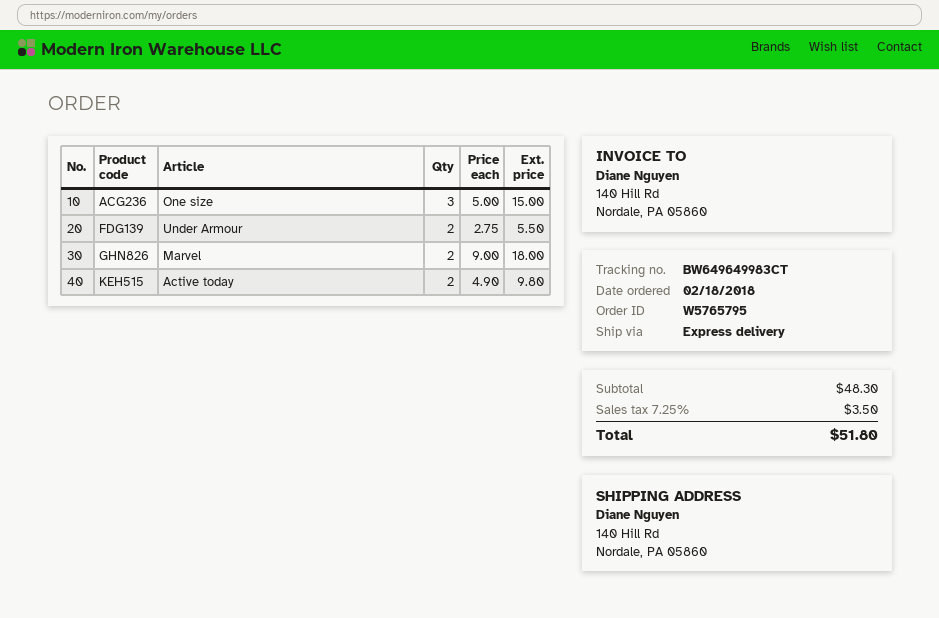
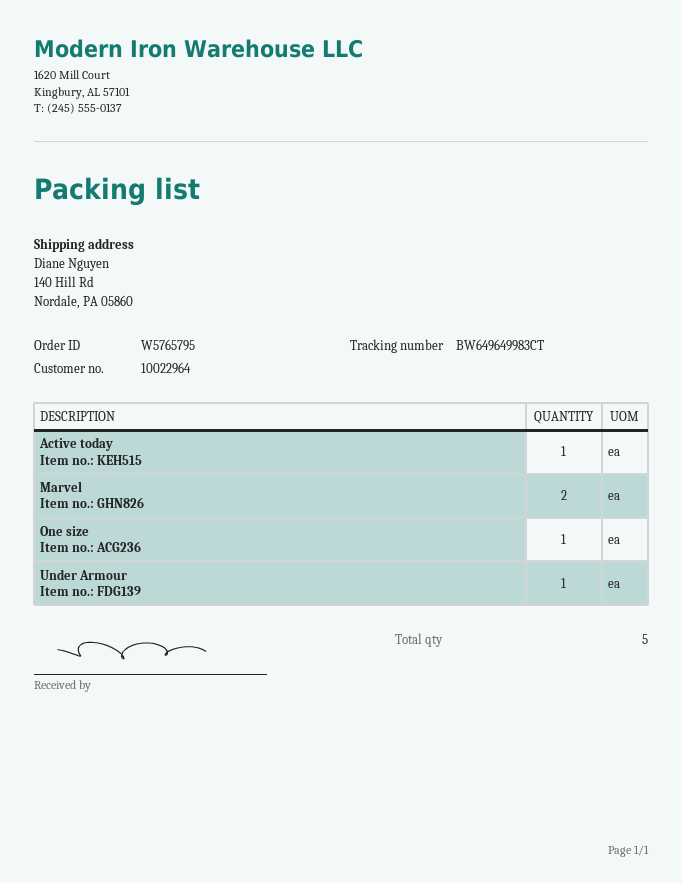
One size: 3 -> 1
Under Armour: 2 -> 1
Active today: 2 -> 1

